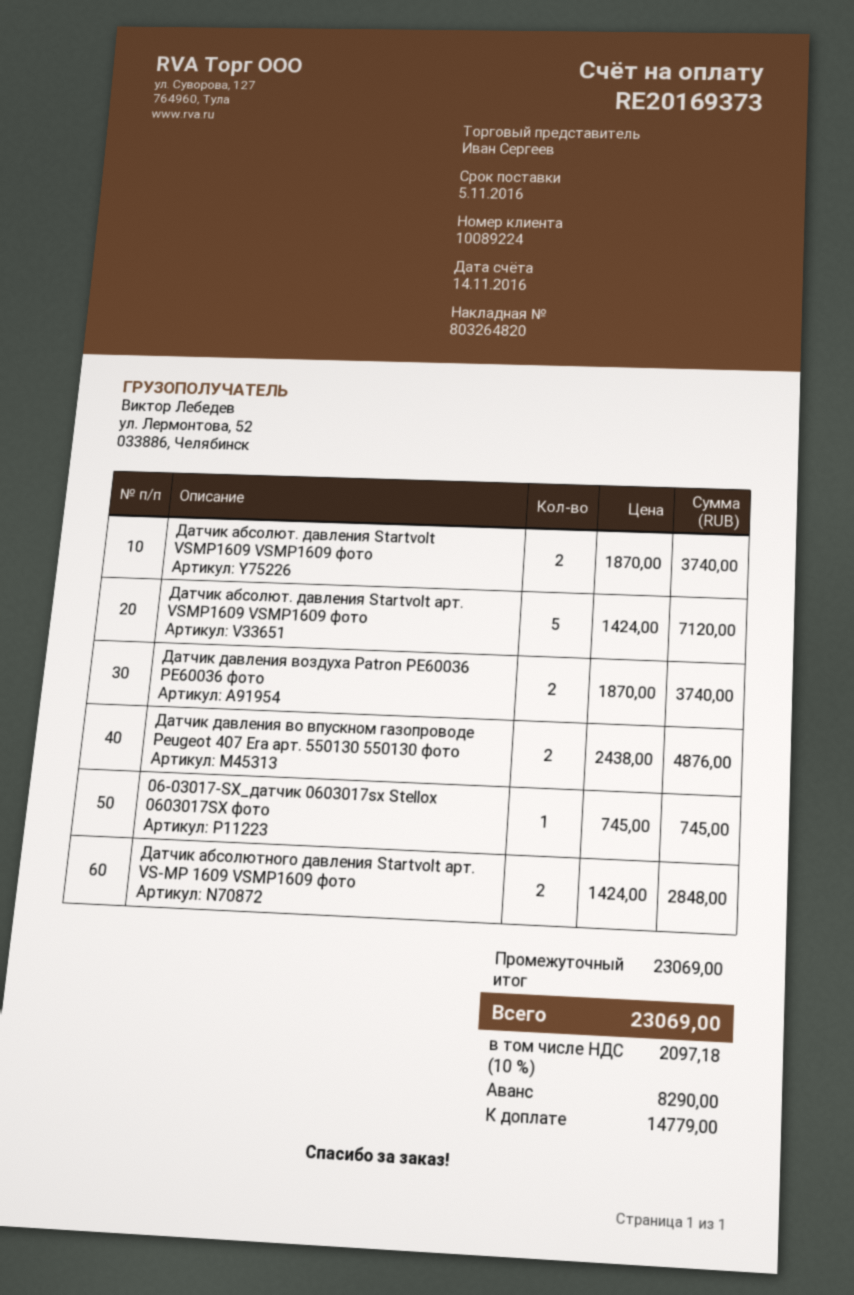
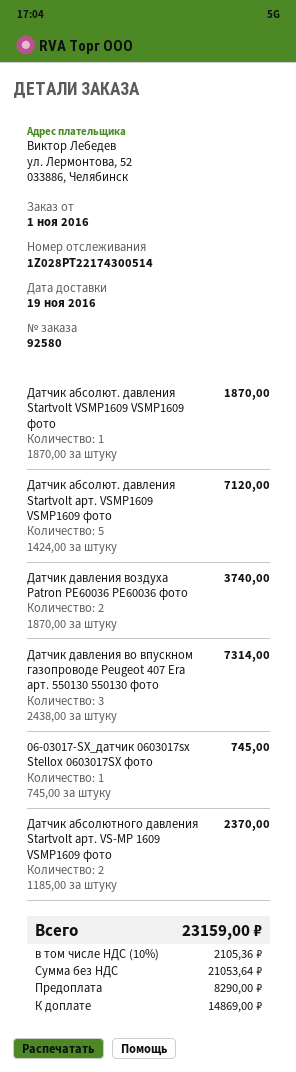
delivery date: 2016-11-05 -> 2016-11-19
Датчик абсолют. давления Startvolt VSMP1609 VSMP1609 фото: 2 x 1870.00 = 3740.00 -> 1 x 1870.00 = 1870.00
Датчик давления во впускном газопроводе Peugeot 407 Era арт. 550130 550130 фото: 2 x 2438.00 = 4876.00 -> 3 x 2438.00 = 7314.00
Датчик абсолютного давления Startvolt арт. VS-MP 1609 VSMP1609 фото: 2 x 1424.00 = 2848.00 -> 2 x 1185.00 = 2370.00
tax: 10% = 2097.18 -> 10% = 2105.36
total: 23069.00 -> 23159.00
balance: 14779.00 -> 14869.00

